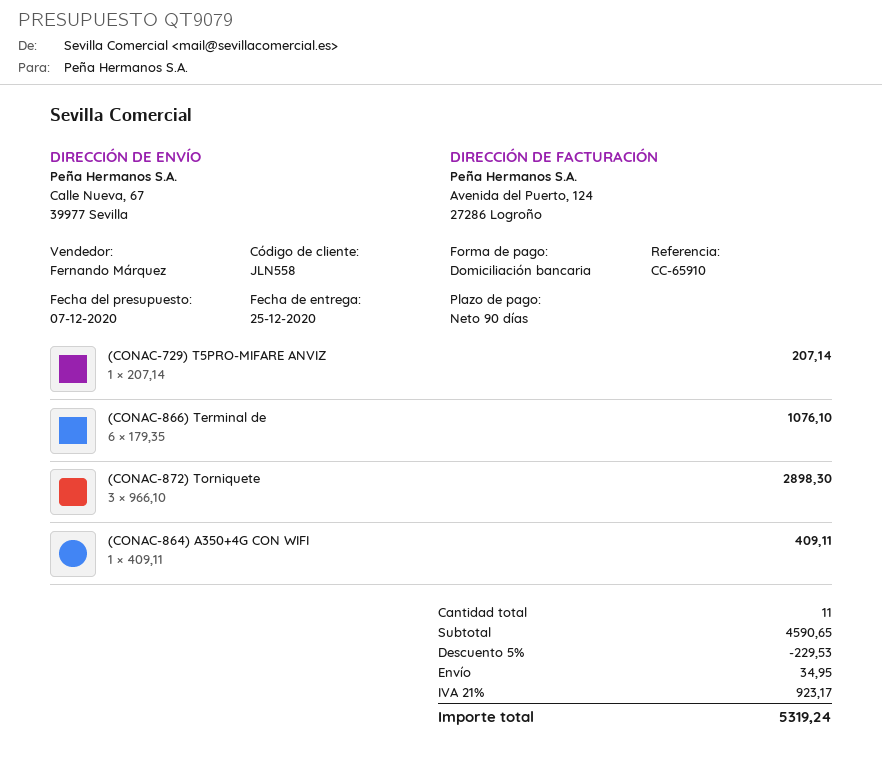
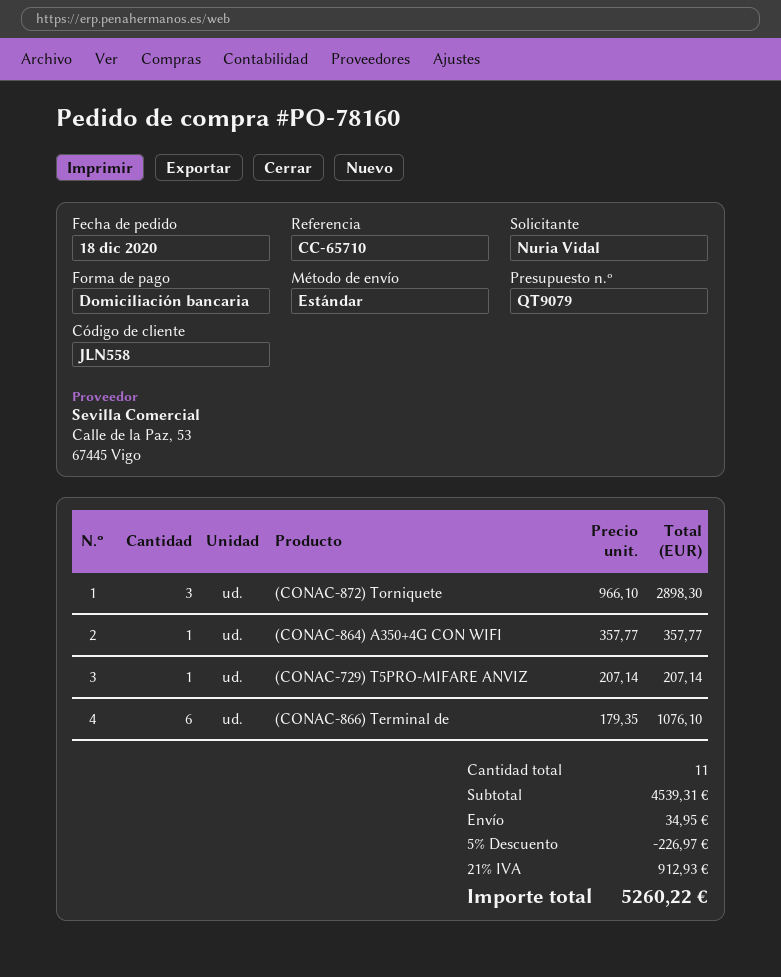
reference: CC-65910 -> CC-65710
(CONAC-864) A350+4G CON WIFI: 1 x 409.11 = 409.11 -> 1 x 357.77 = 357.77
subtotal: 4590.65 -> 4539.31
discount: 5% = 229.53 -> 5% = 226.97
tax: 21% = 923.17 -> 21% = 912.93
total: 5319.24 -> 5260.22

